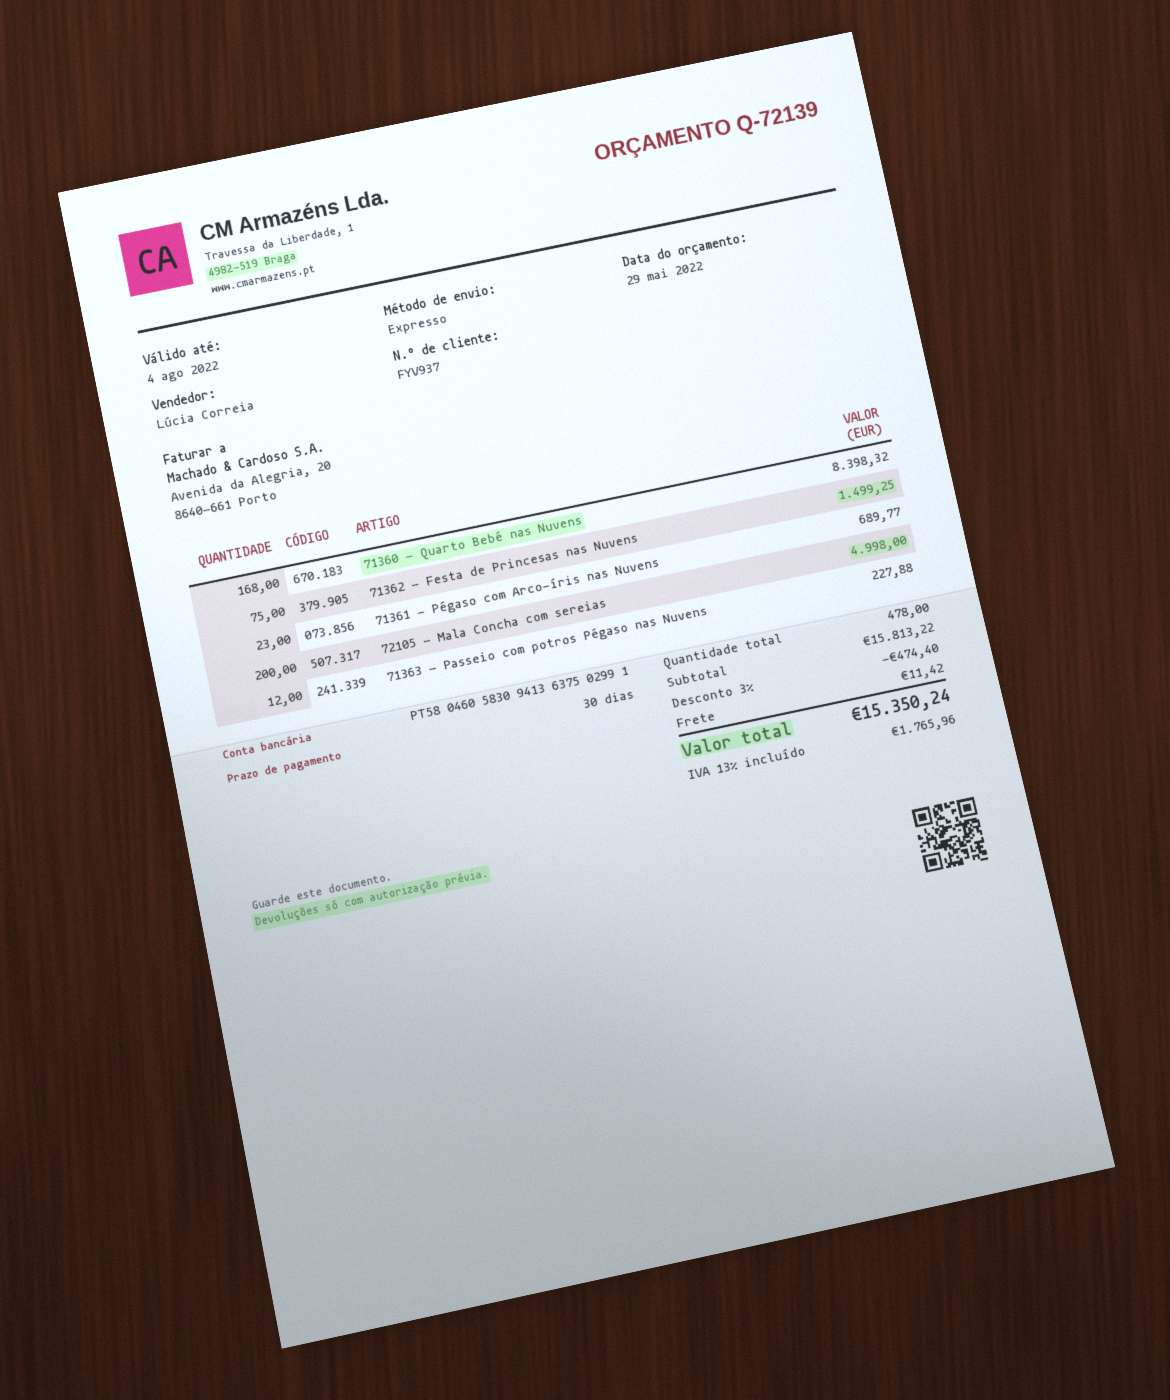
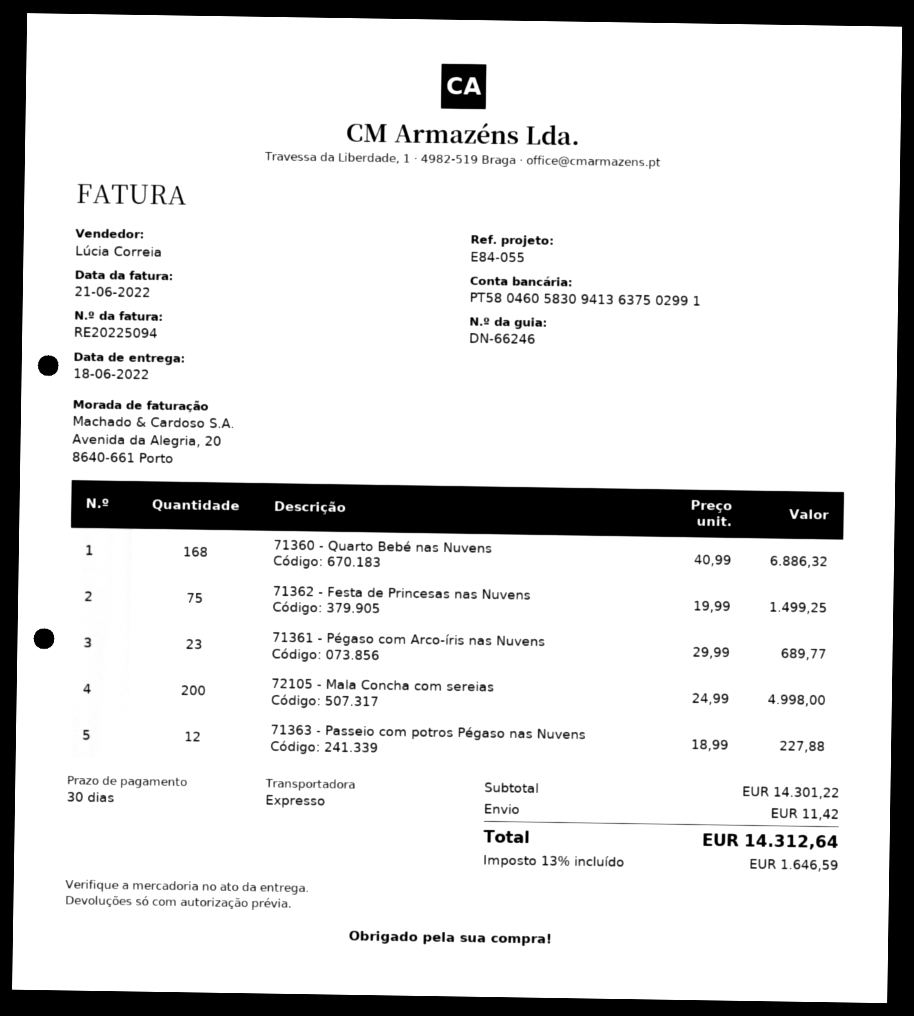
71360 - Quarto Bebé nas Nuvens: 168 for 8398.32 -> 168 for 6886.32
subtotal: 15813.22 -> 14301.22
discount: 3% = 474.40 -> none
tax: 13% = 1765.96 -> 13% = 1646.59
total: 15350.24 -> 14312.64

